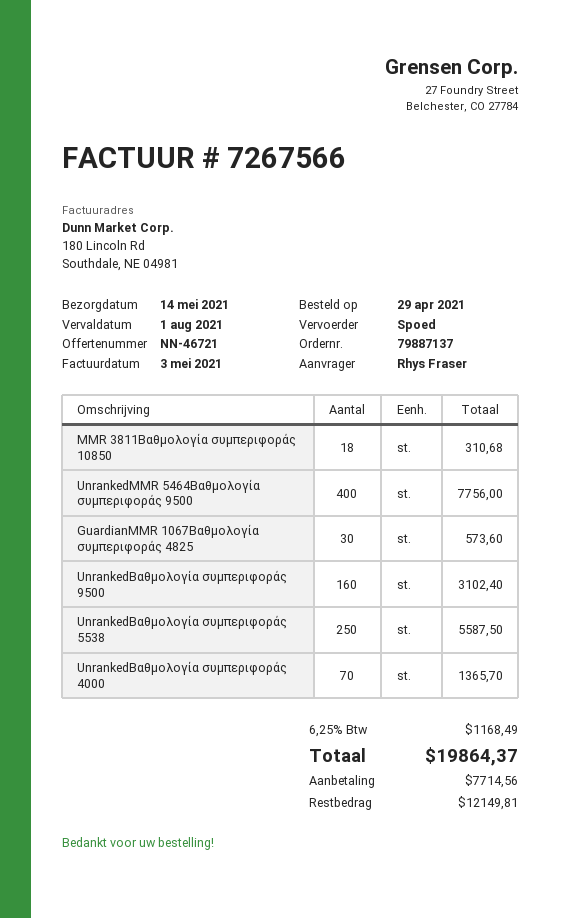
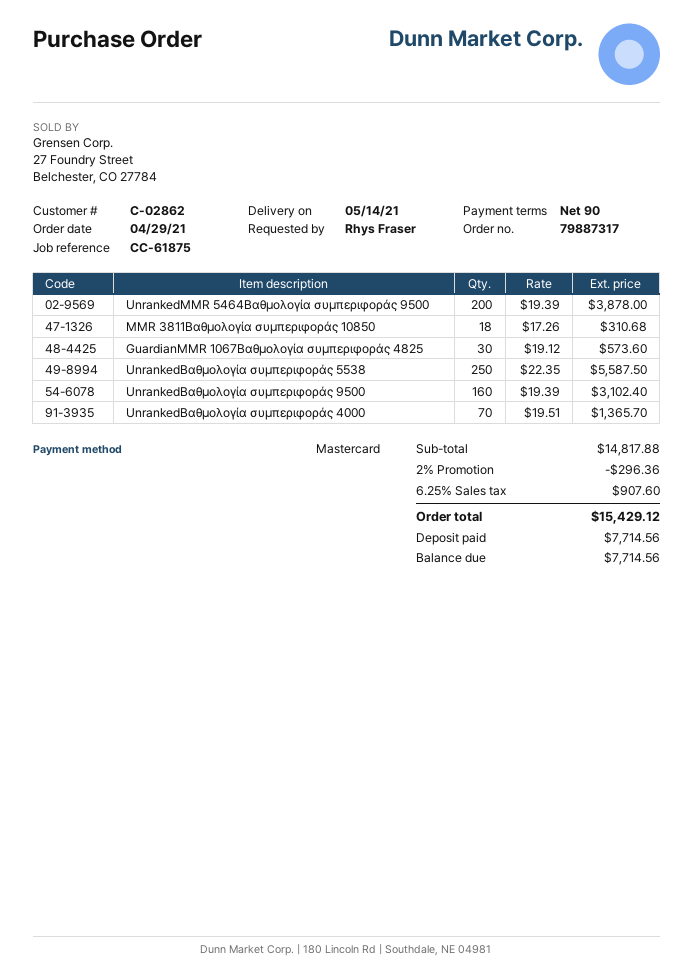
order number: 79887137 -> 79887317
UnrankedMMR 5464Βαθμολογία συμπεριφοράς 9500: 400 for 7756.00 -> 200 for 3878.00
discount: none -> 2% = 296.36
tax: 6.25% = 1168.49 -> 6.25% = 907.60
total: 19864.37 -> 15429.12
balance: 12149.81 -> 7714.56

